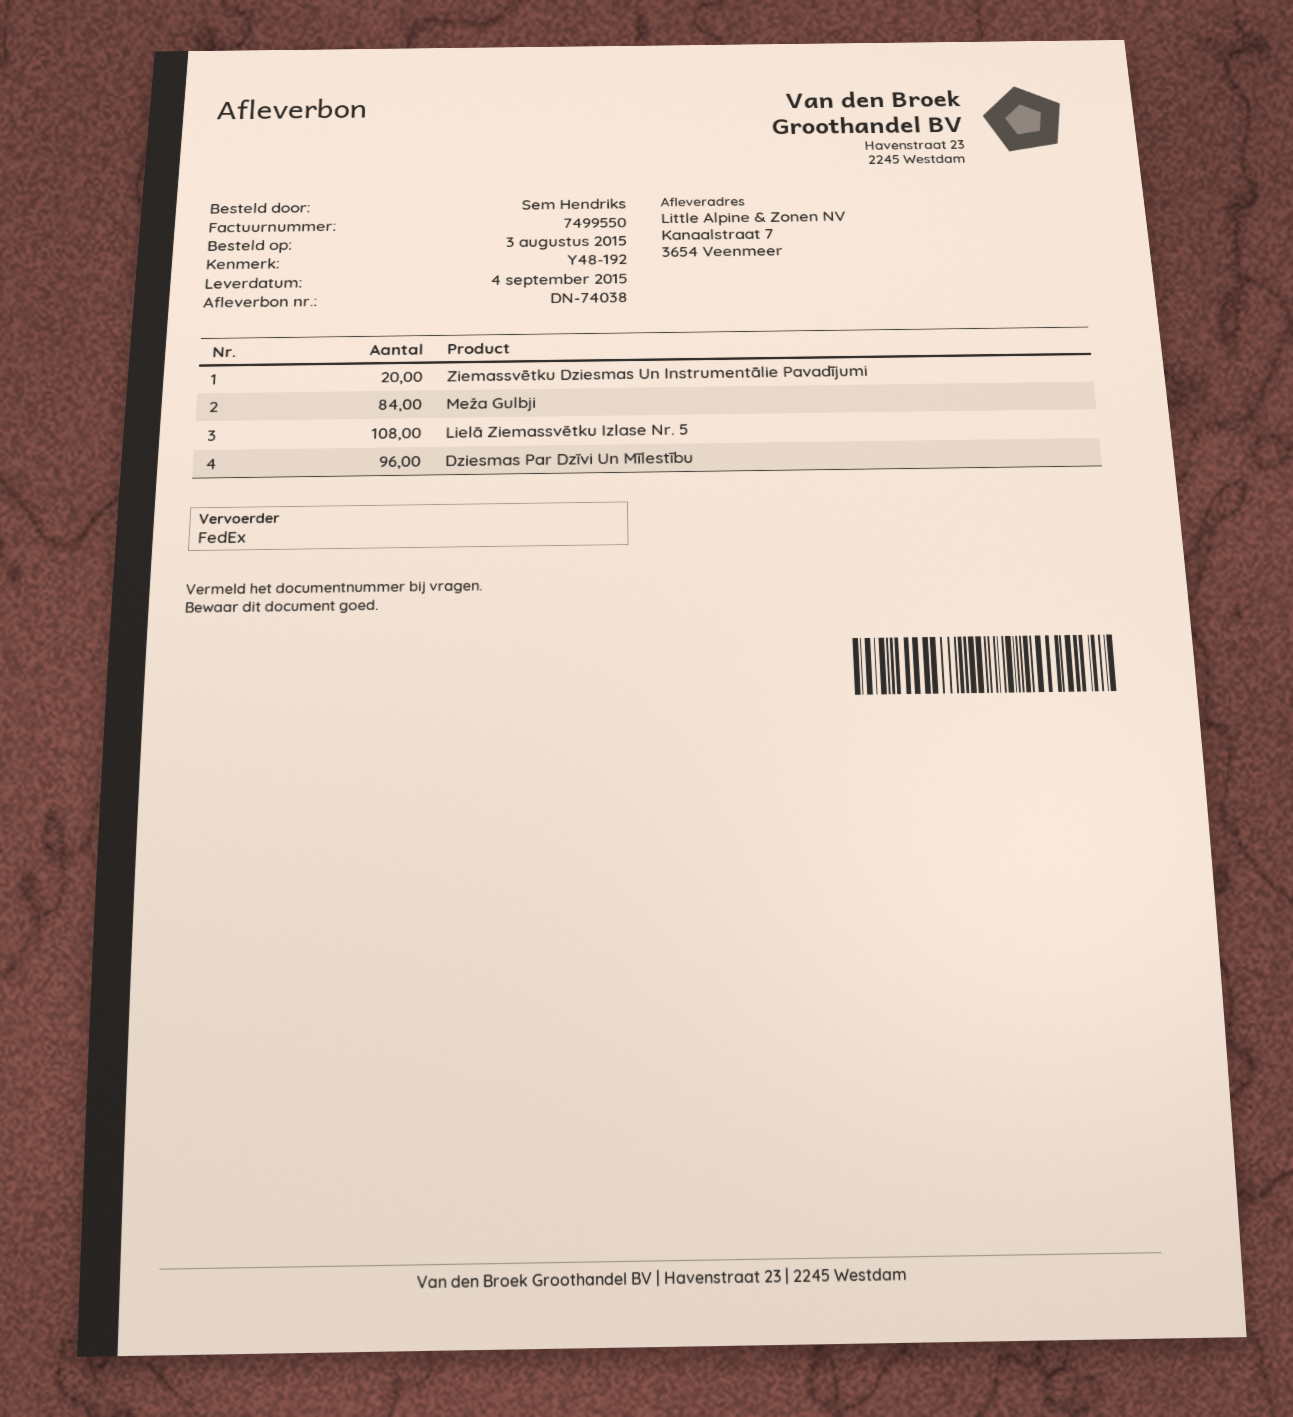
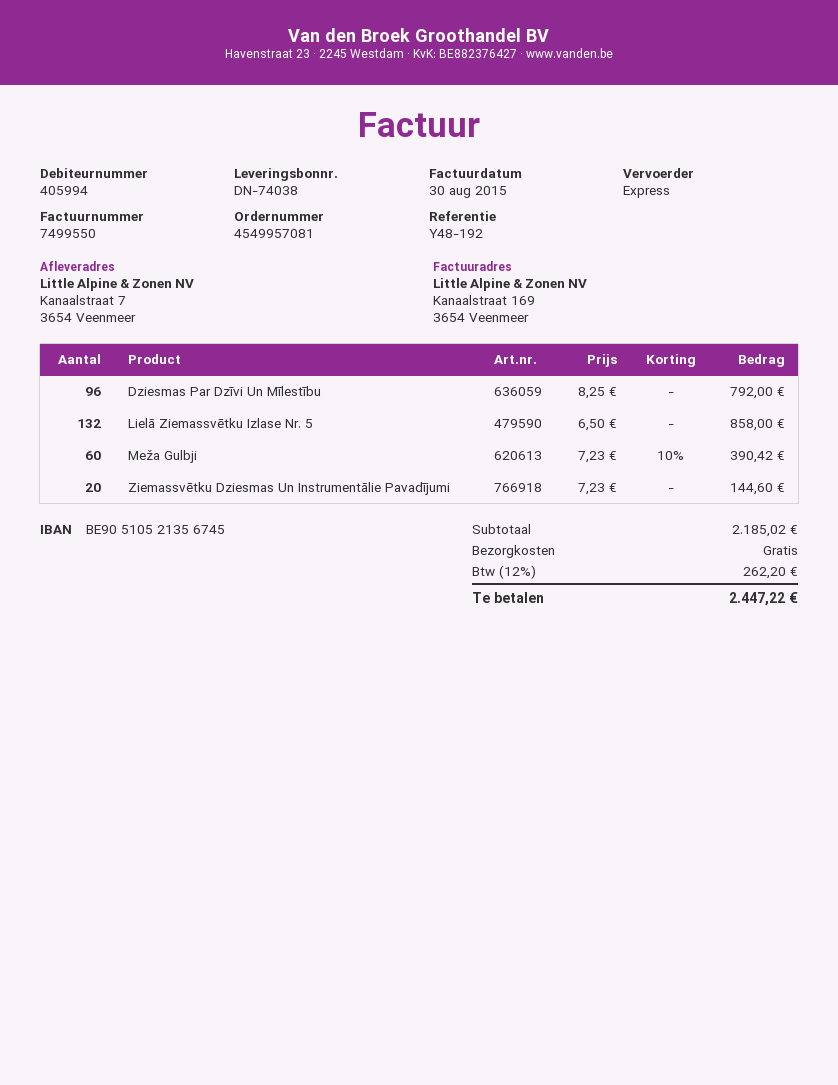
shipping method: FedEx -> express
Meža Gulbji: 84 -> 60
Lielā Ziemassvētku Izlase Nr. 5: 108 -> 132

